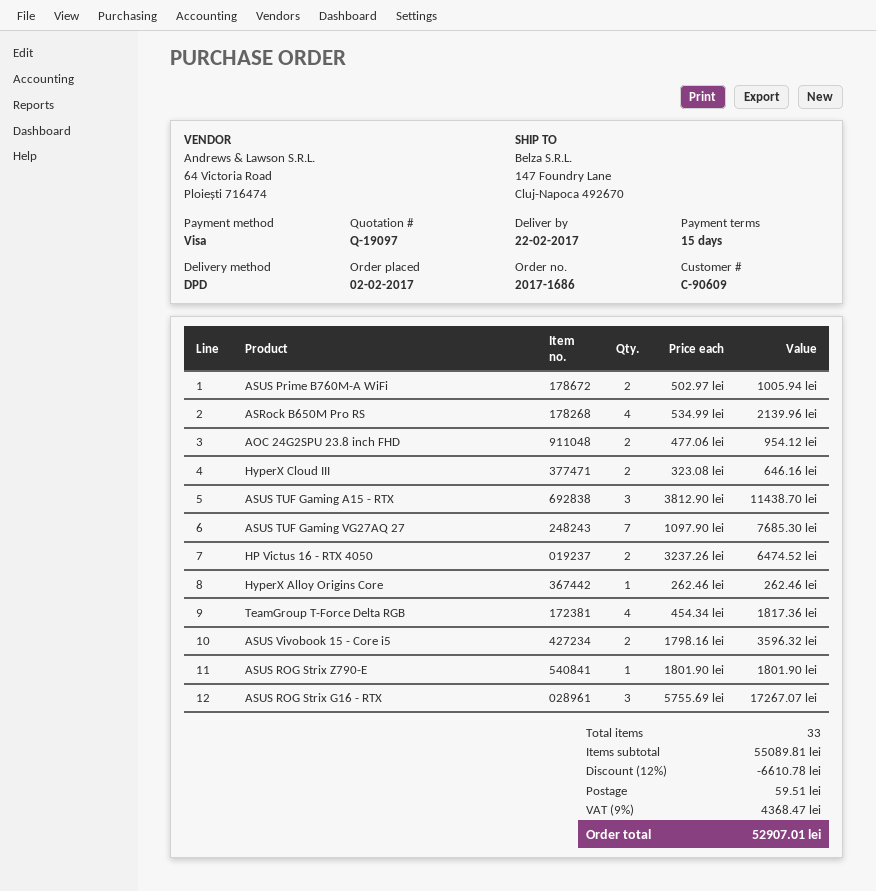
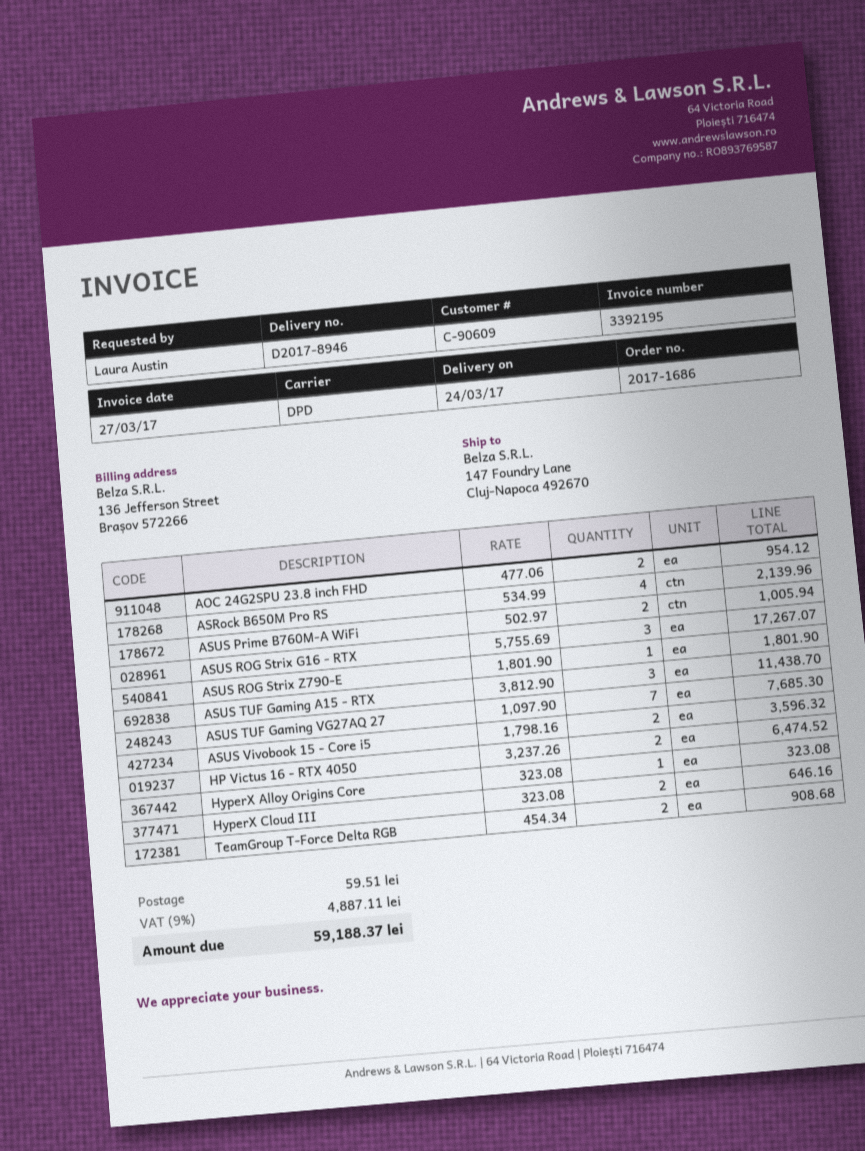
delivery date: 2017-02-22 -> 2017-03-24
HyperX Alloy Origins Core: 1 x 262.46 = 262.46 -> 1 x 323.08 = 323.08
TeamGroup T-Force Delta RGB: 4 x 454.34 = 1817.36 -> 2 x 454.34 = 908.68
discount: 12% = 6610.78 -> none
tax: 9% = 4368.47 -> 9% = 4887.11
total: 52907.01 -> 59188.37

